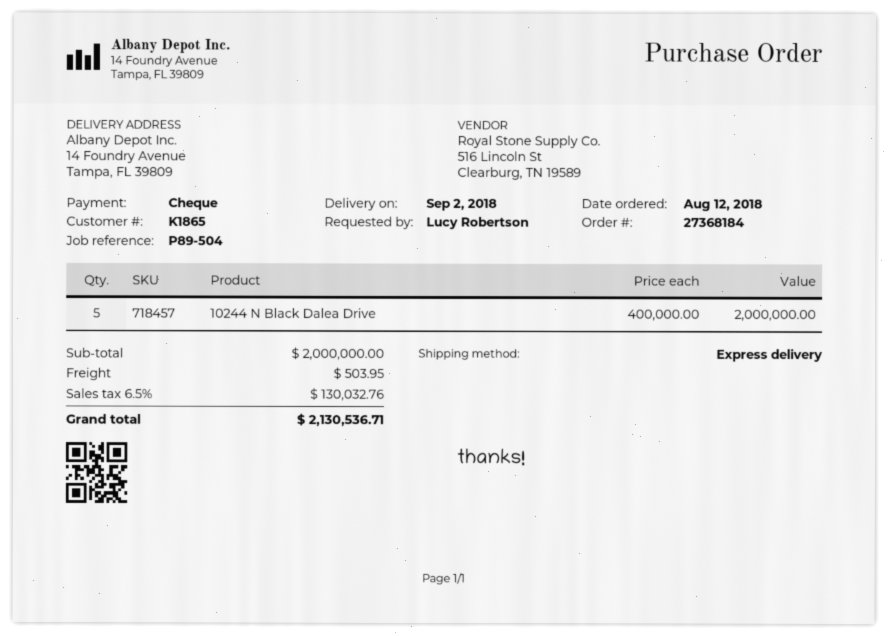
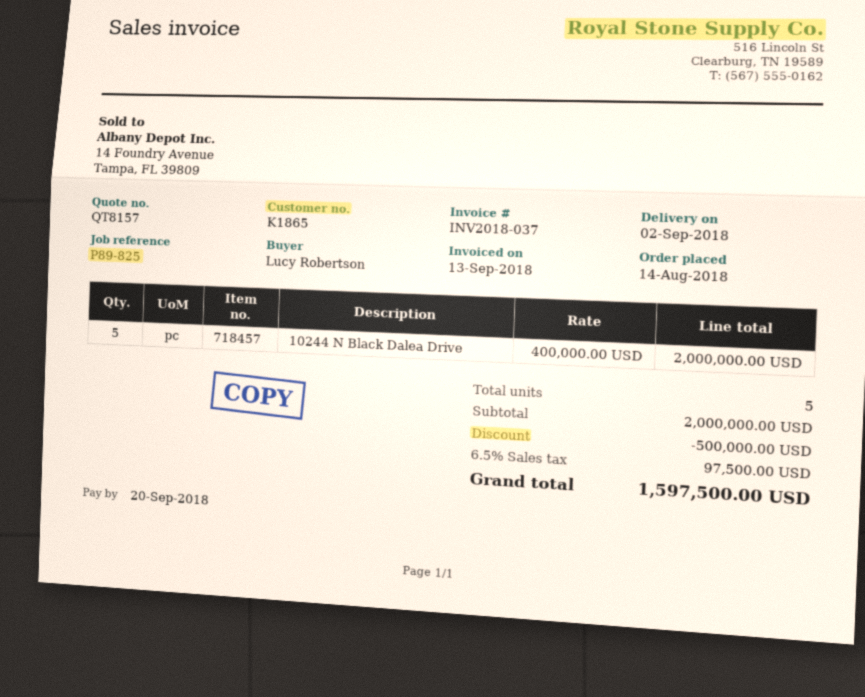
order date: 2018-08-12 -> 2018-08-14
reference: P89-504 -> P89-825
discount: none -> 500000.00
shipping: 503.95 -> none
tax: 6.5% = 130032.76 -> 6.5% = 97500.00
total: 2130536.71 -> 1597500.00

